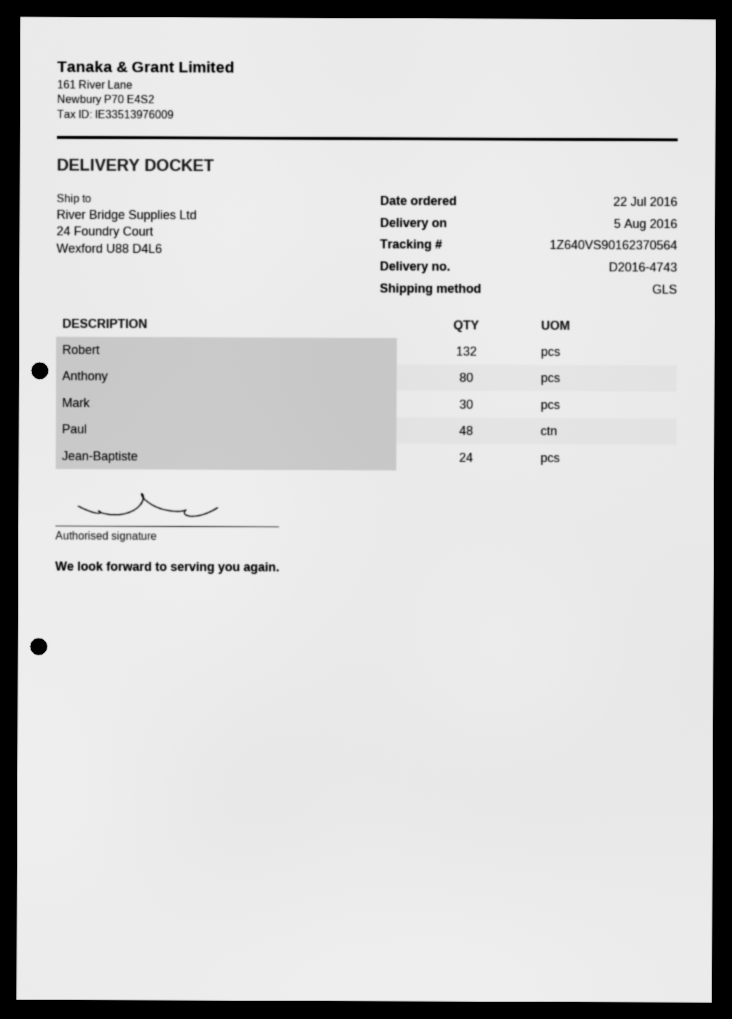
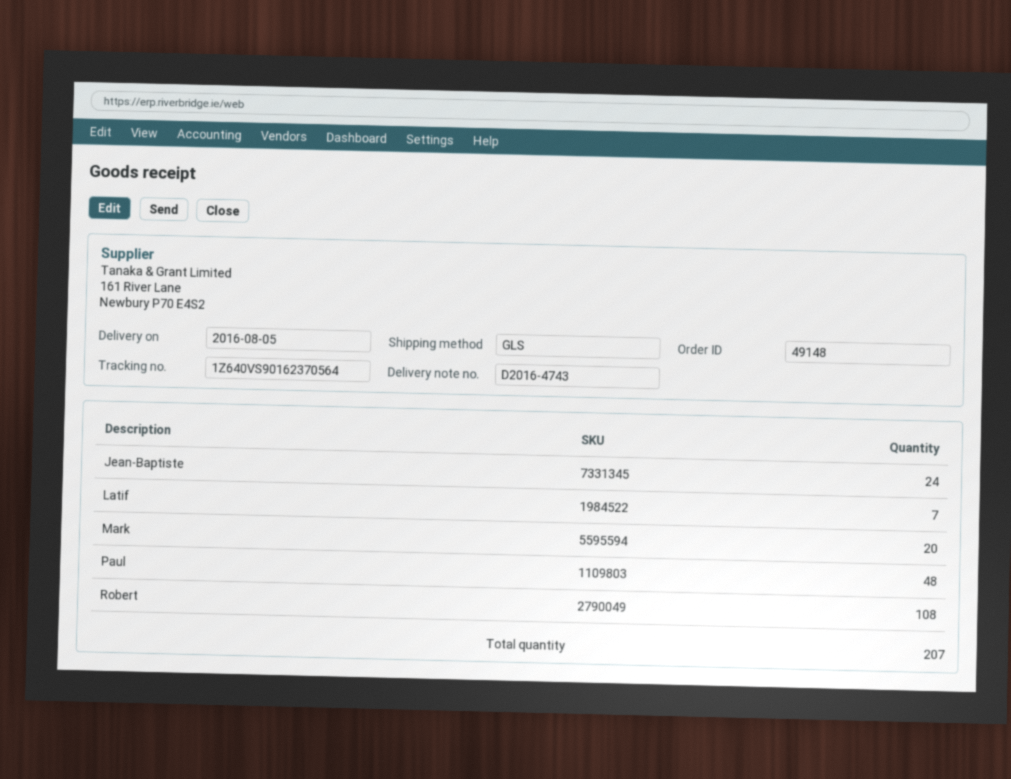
Robert: 132 -> 108
Anthony: 80 -> none
Mark: 30 -> 20
Latif: none -> 7

